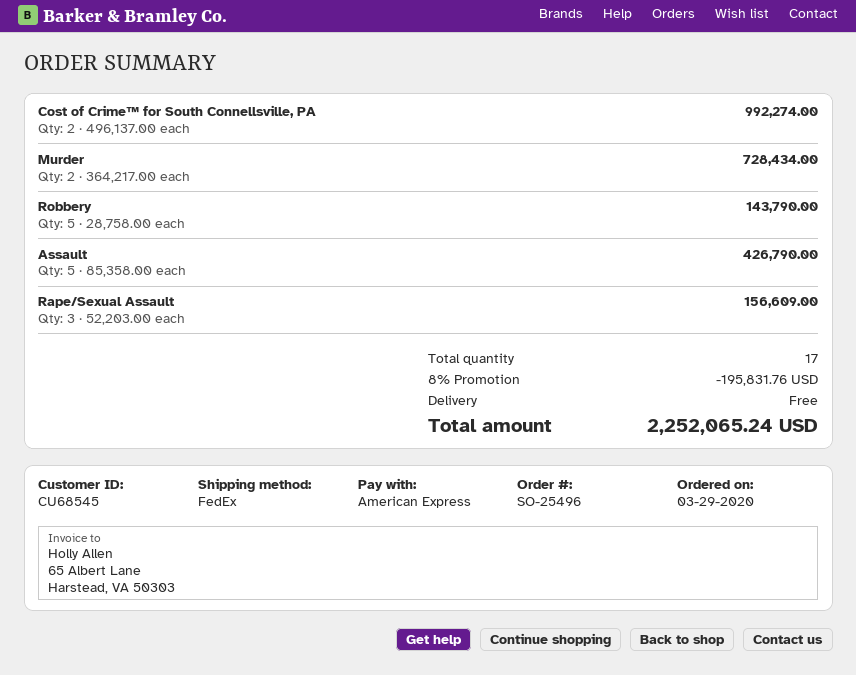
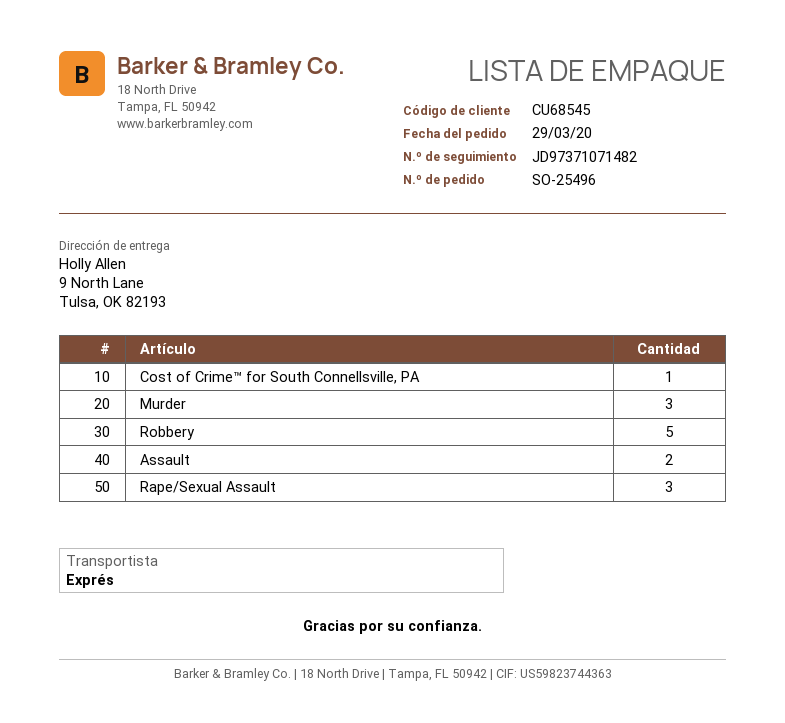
shipping method: FedEx -> express
Cost of Crime™ for South Connellsville, PA: 2 -> 1
Murder: 2 -> 3
Assault: 5 -> 2

